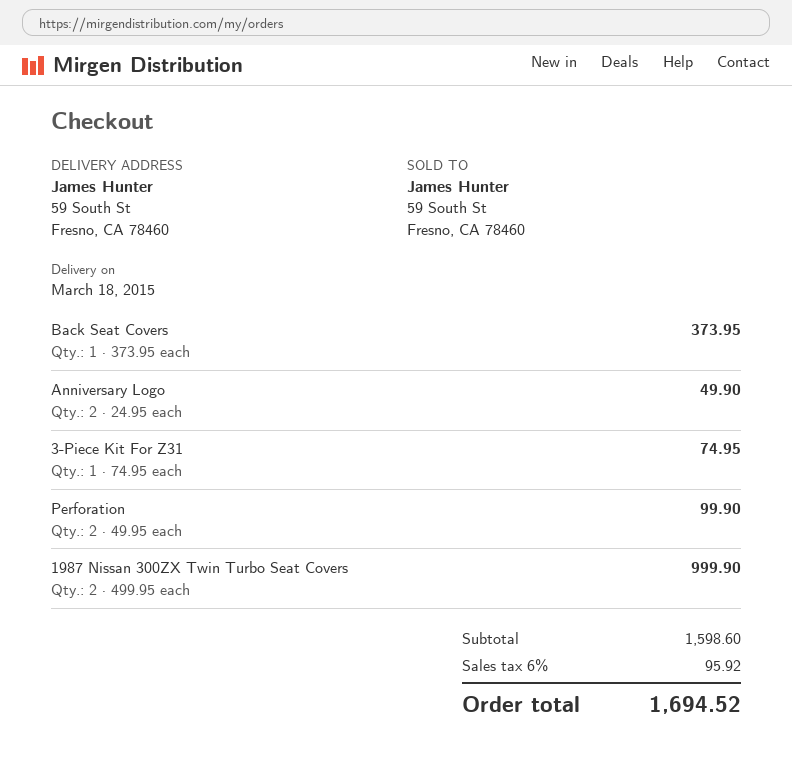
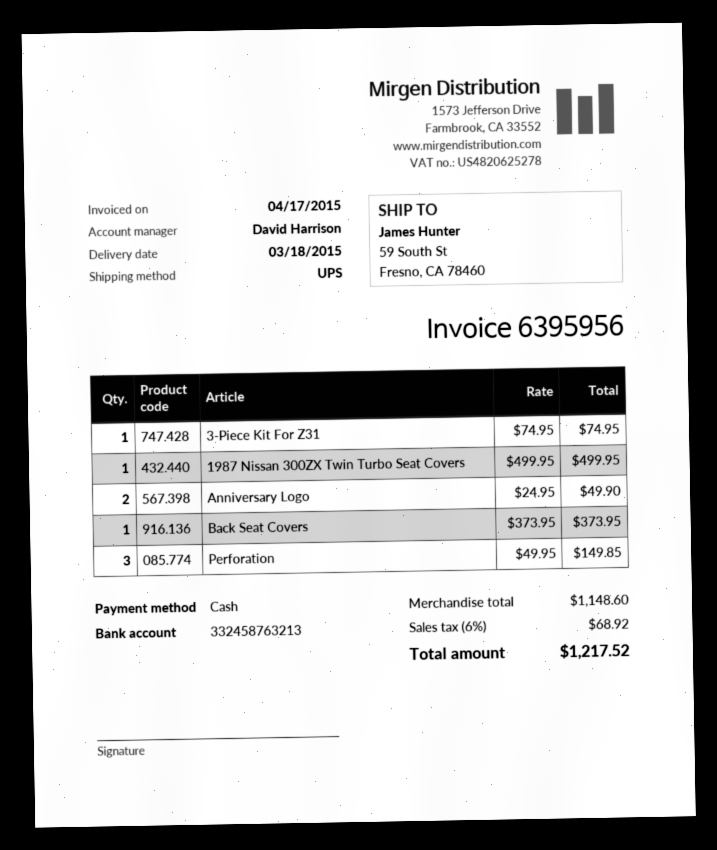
Perforation: 2 x 49.95 = 99.90 -> 3 x 49.95 = 149.85
1987 Nissan 300ZX Twin Turbo Seat Covers: 2 x 499.95 = 999.90 -> 1 x 499.95 = 499.95
subtotal: 1598.60 -> 1148.60
tax: 6% = 95.92 -> 6% = 68.92
total: 1694.52 -> 1217.52

